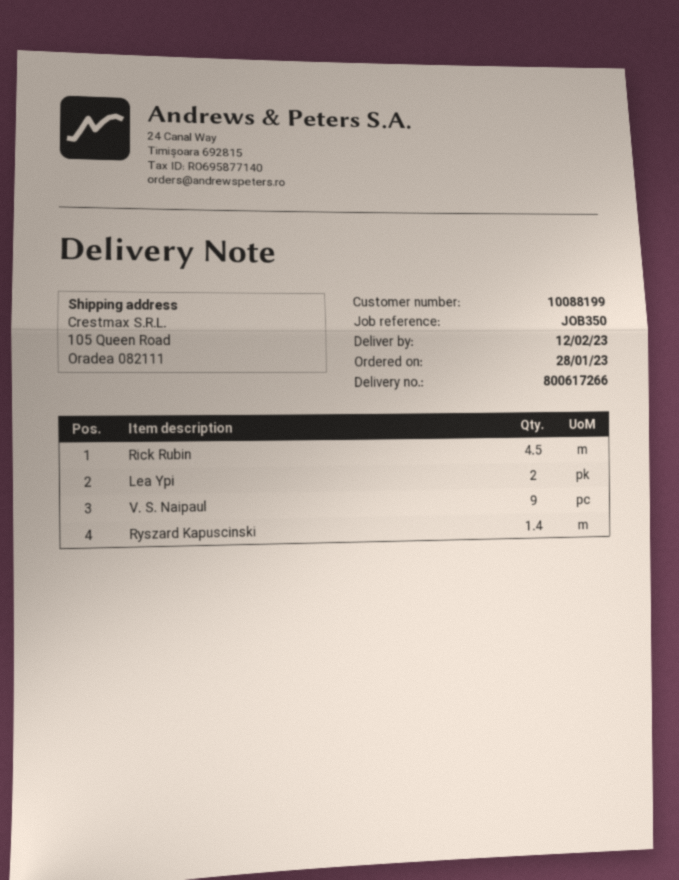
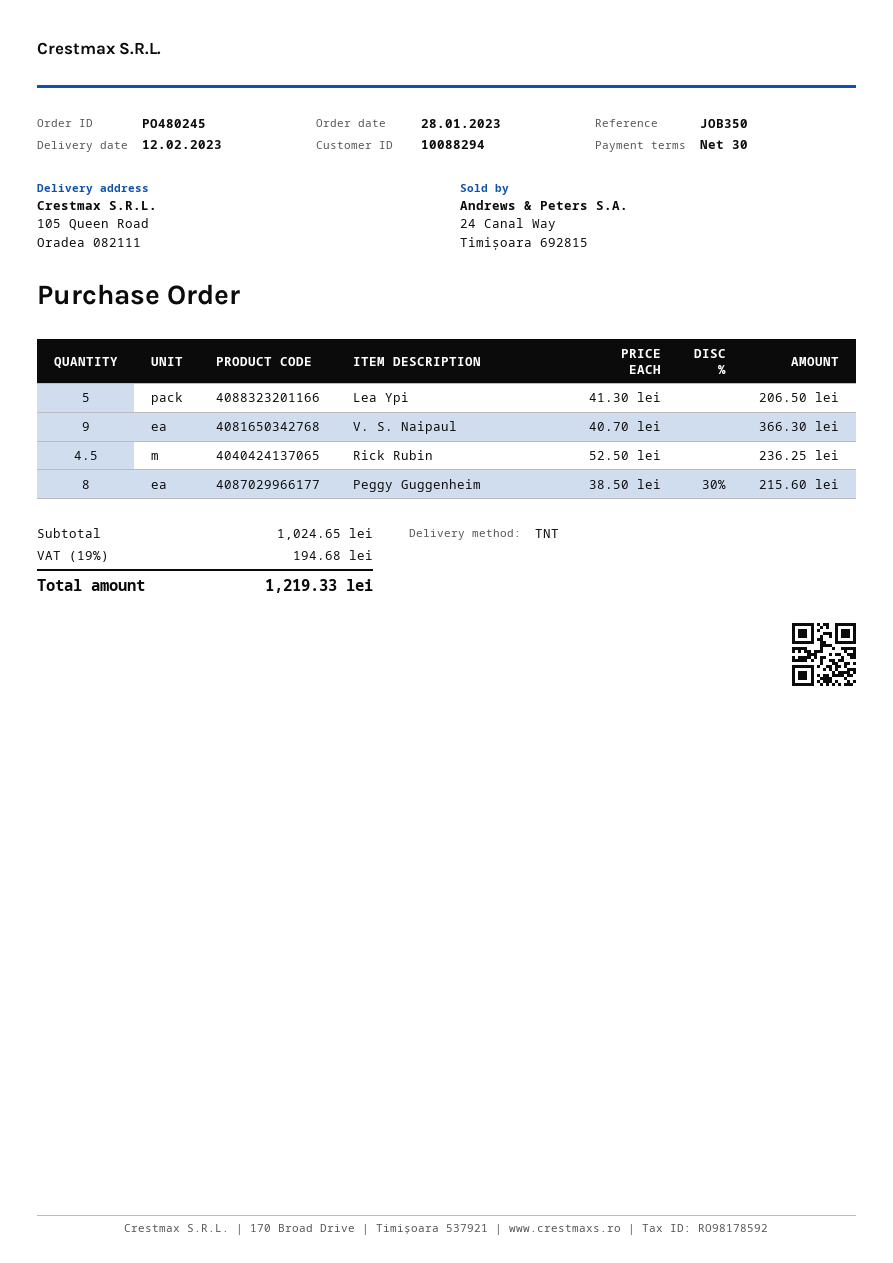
customer number: 10088199 -> 10088294
Lea Ypi: 2 -> 5
Ryszard Kapuscinski: 1.4 -> none
Peggy Guggenheim: none -> 8

